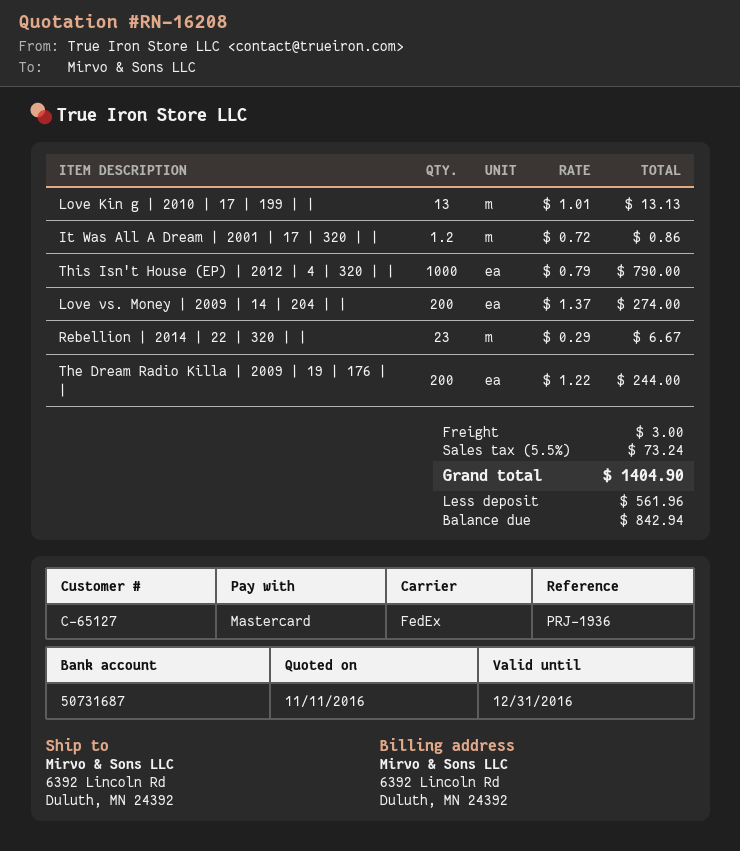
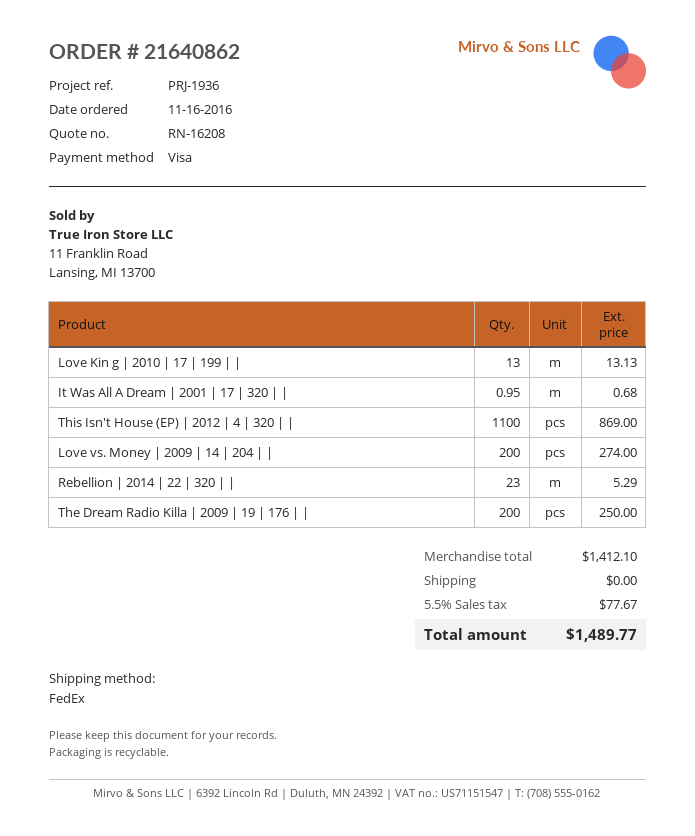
payment method: Mastercard -> Visa
It Was All A Dream | 2001 | 17 | 320 | |: 1.2 for 0.86 -> 0.95 for 0.68
This Isn't House (EP) | 2012 | 4 | 320 | |: 1000 for 790.00 -> 1100 for 869.00
Rebellion | 2014 | 22 | 320 | |: 23 for 6.67 -> 23 for 5.29
The Dream Radio Killa | 2009 | 19 | 176 | |: 200 for 244.00 -> 200 for 250.00
shipping: 3.00 -> 0.00
tax: 5.5% = 73.24 -> 5.5% = 77.67
total: 1404.90 -> 1489.77

